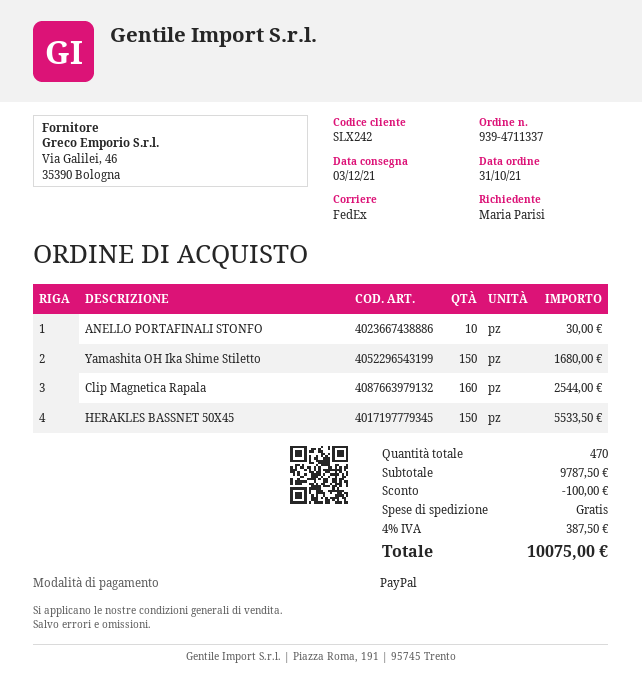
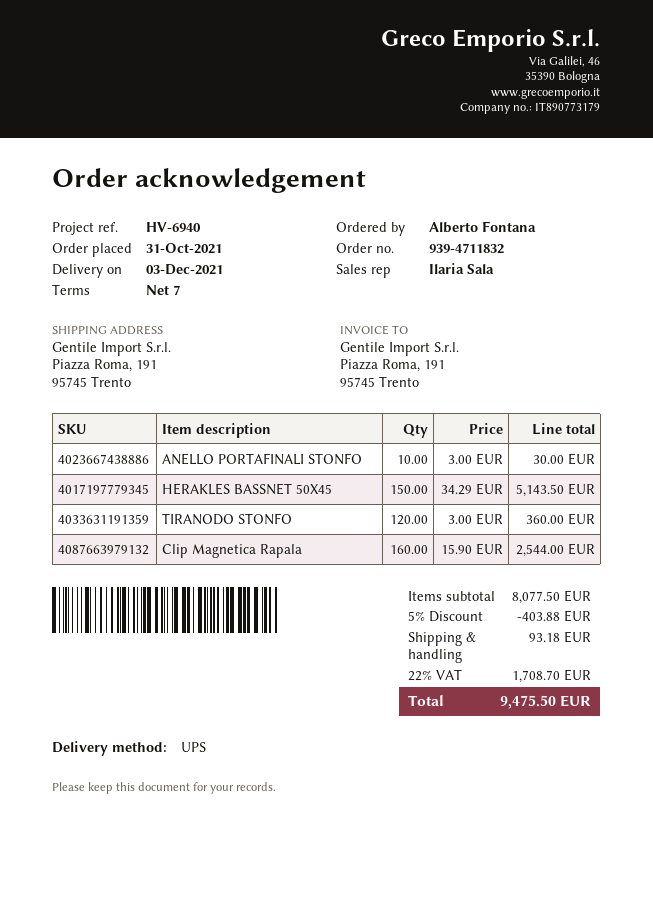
order number: 939-4711337 -> 939-4711832
ordered by: Maria Parisi -> Alberto Fontana
shipping method: FedEx -> UPS
Yamashita OH Ika Shime Stiletto: 150 for 1680.00 -> none
HERAKLES BASSNET 50X45: 150 for 5533.50 -> 150 for 5143.50
TIRANODO STONFO: none -> 120 for 360.00
subtotal: 9787.50 -> 8077.50
discount: 100.00 -> 403.88
shipping: 0.00 -> 93.18
tax: 4% = 387.50 -> 22% = 1708.70
total: 10075.00 -> 9475.50

